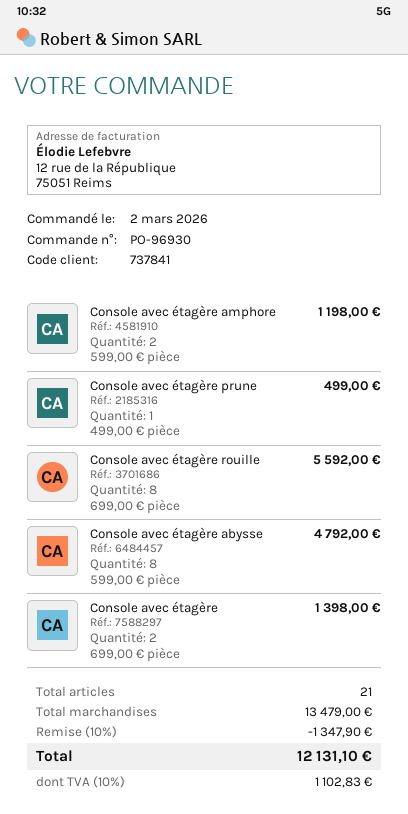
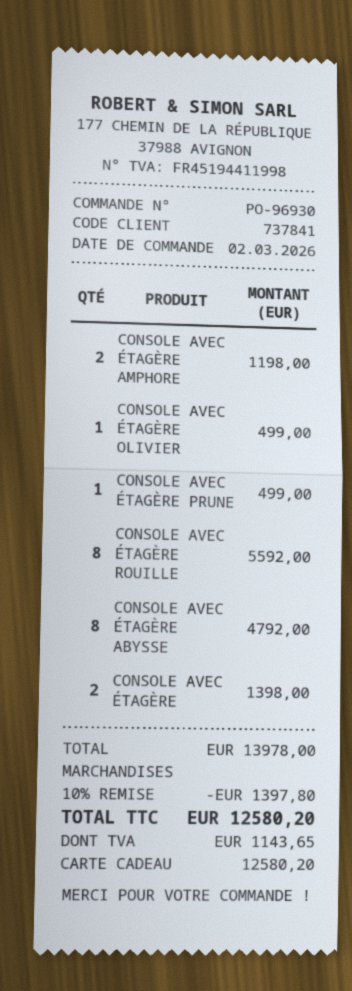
CONSOLE AVEC ÉTAGÈRE OLIVIER: none -> 1 for 499.00
subtotal: 13479.00 -> 13978.00
discount: 10% = 1347.90 -> 10% = 1397.80
tax: 1102.83 -> 1143.65
total: 12131.10 -> 12580.20

